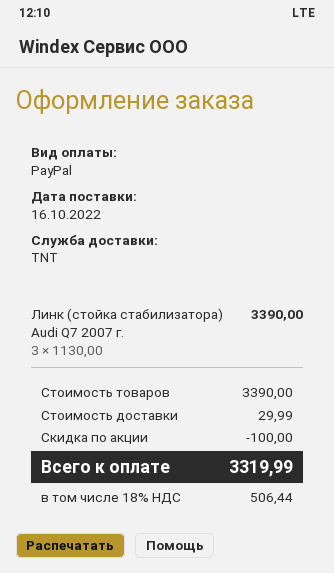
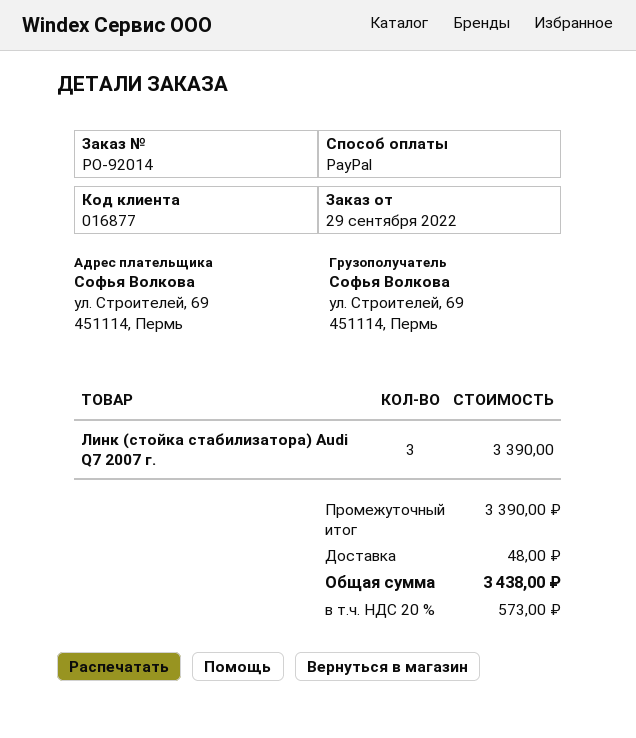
discount: 100.00 -> none
shipping: 29.99 -> 48.00
tax: 18% = 506.44 -> 20% = 573.00
total: 3319.99 -> 3438.00

